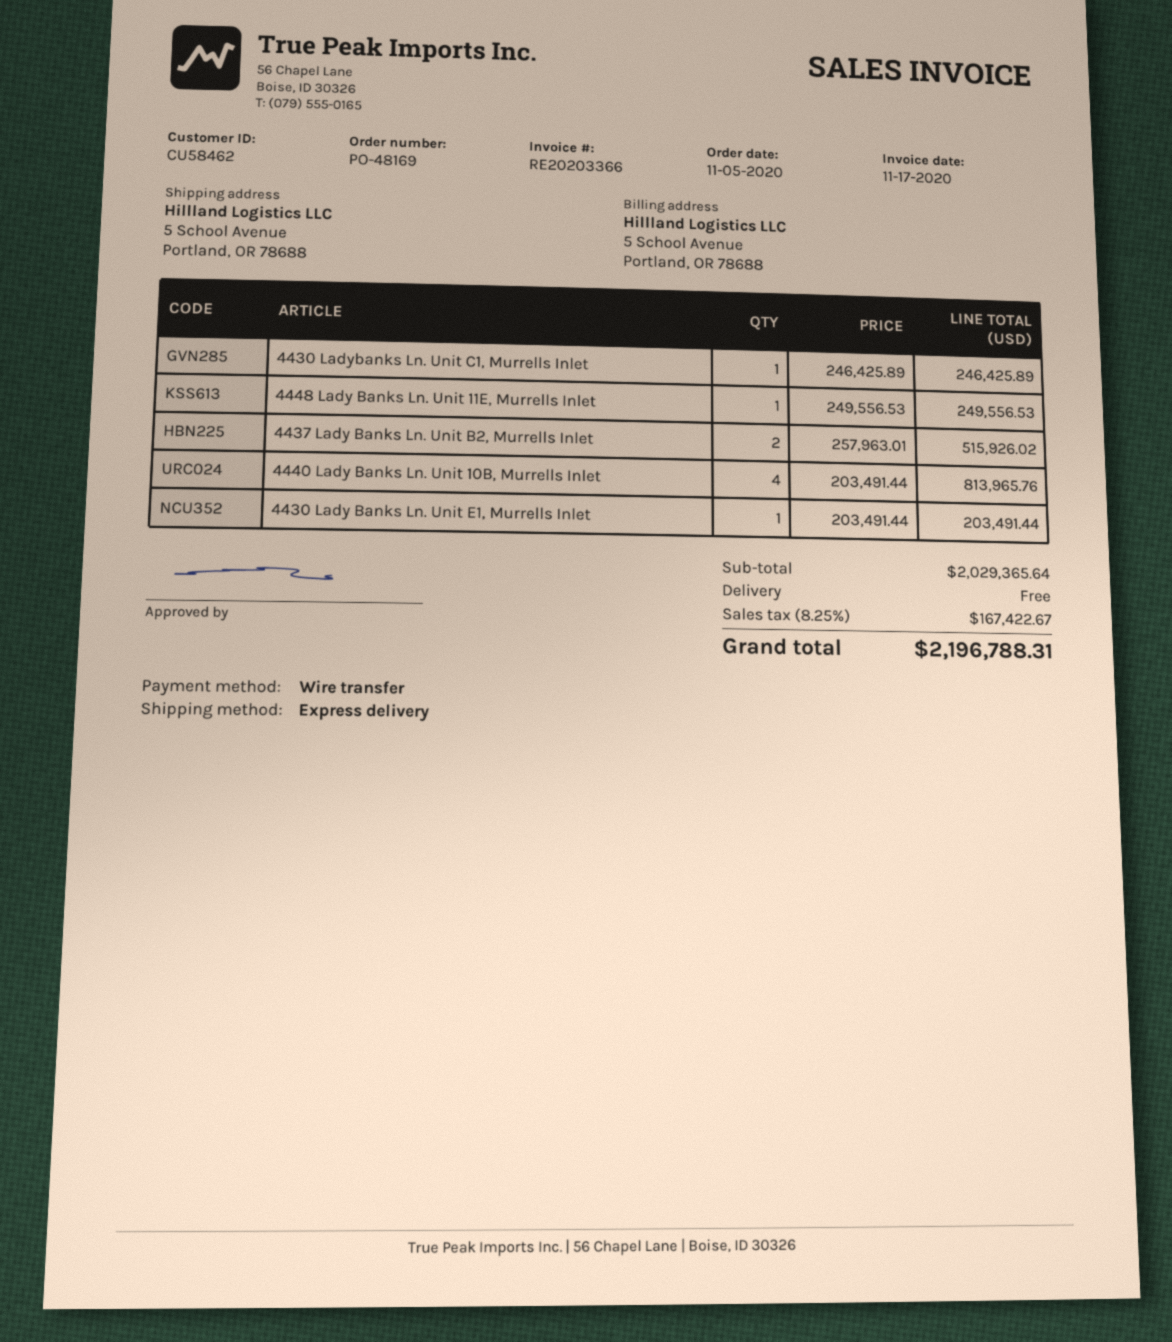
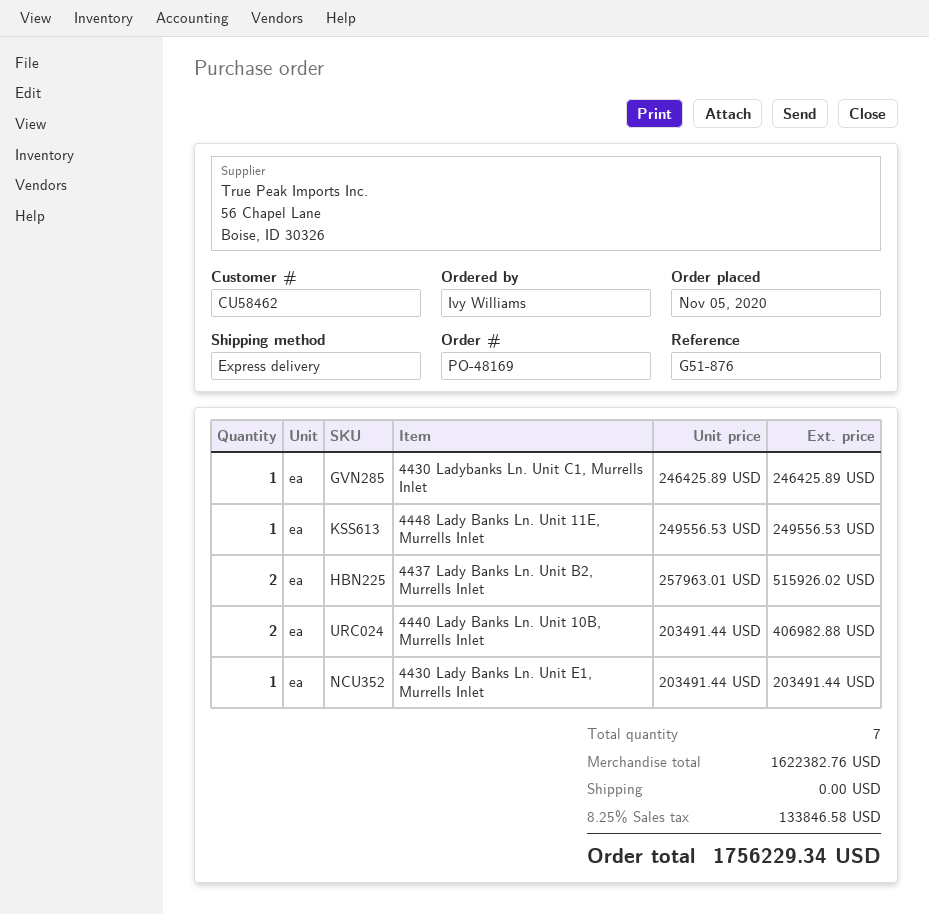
4440 Lady Banks Ln. Unit 10B, Murrells Inlet: 4 x 203491.44 = 813965.76 -> 2 x 203491.44 = 406982.88
subtotal: 2029365.64 -> 1622382.76
tax: 8.25% = 167422.67 -> 8.25% = 133846.58
total: 2196788.31 -> 1756229.34

